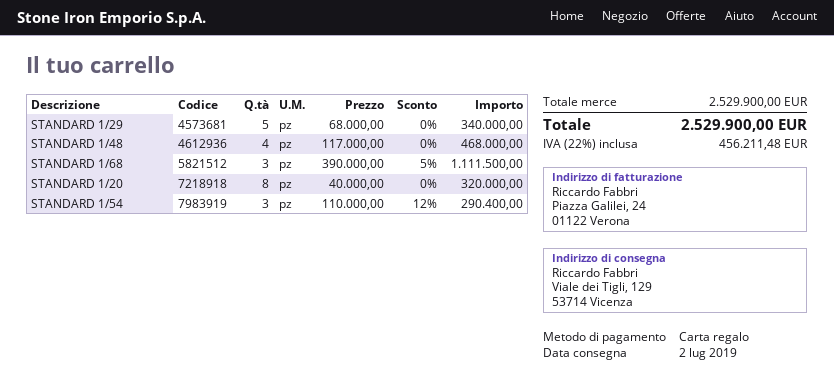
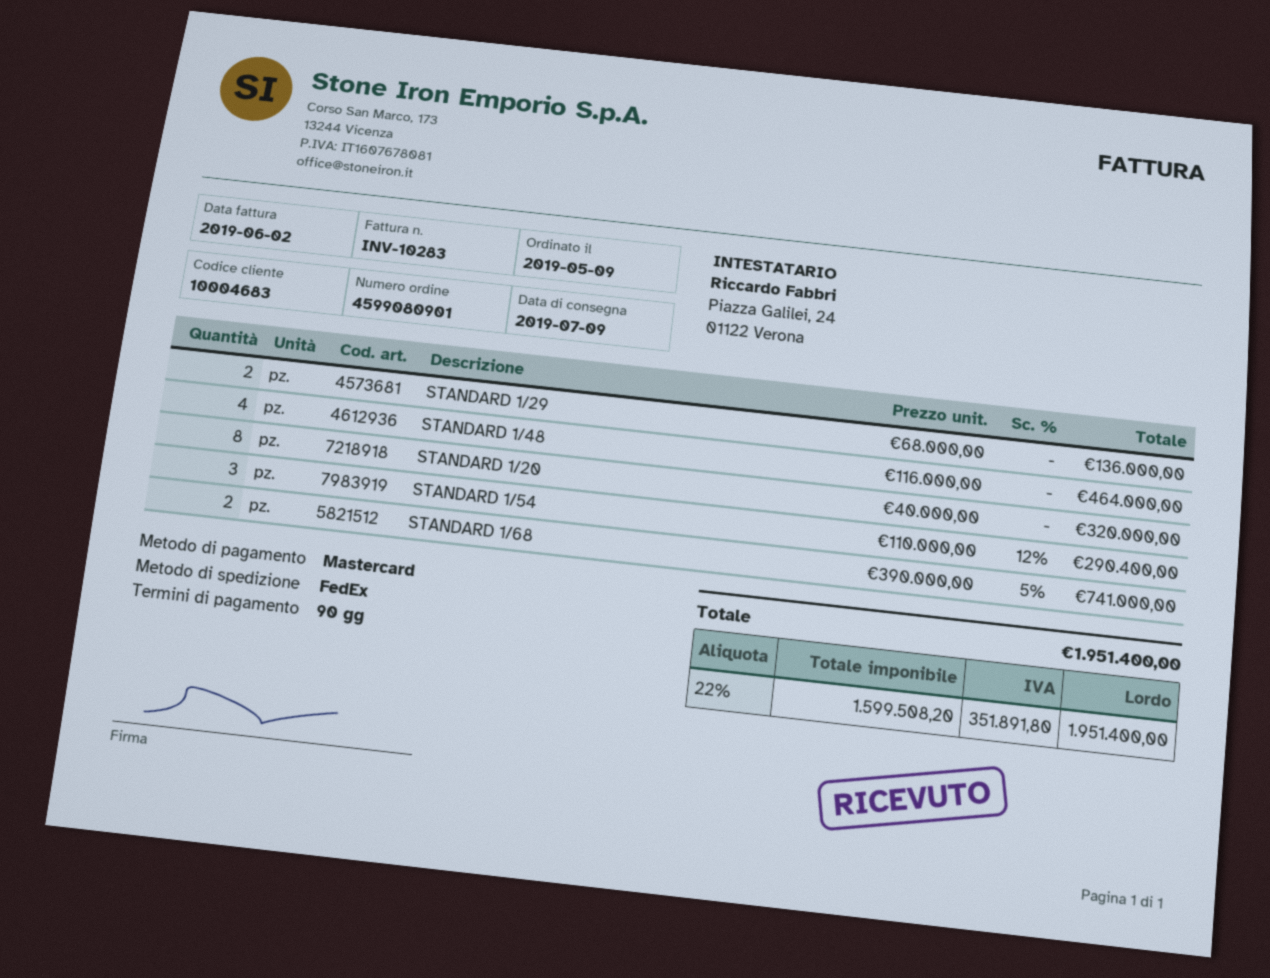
delivery date: 2019-07-02 -> 2019-07-09
payment method: gift card -> Mastercard
STANDARD 1/29: 5 x 68000.00 = 340000.00 -> 2 x 68000.00 = 136000.00
STANDARD 1/48: 4 x 117000.00 = 468000.00 -> 4 x 116000.00 = 464000.00
STANDARD 1/68: 3 x 390000.00 - 5% = 1111500.00 -> 2 x 390000.00 - 5% = 741000.00
tax: 22% = 456211.48 -> 22% = 351891.80
total: 2529900.00 -> 1951400.00

